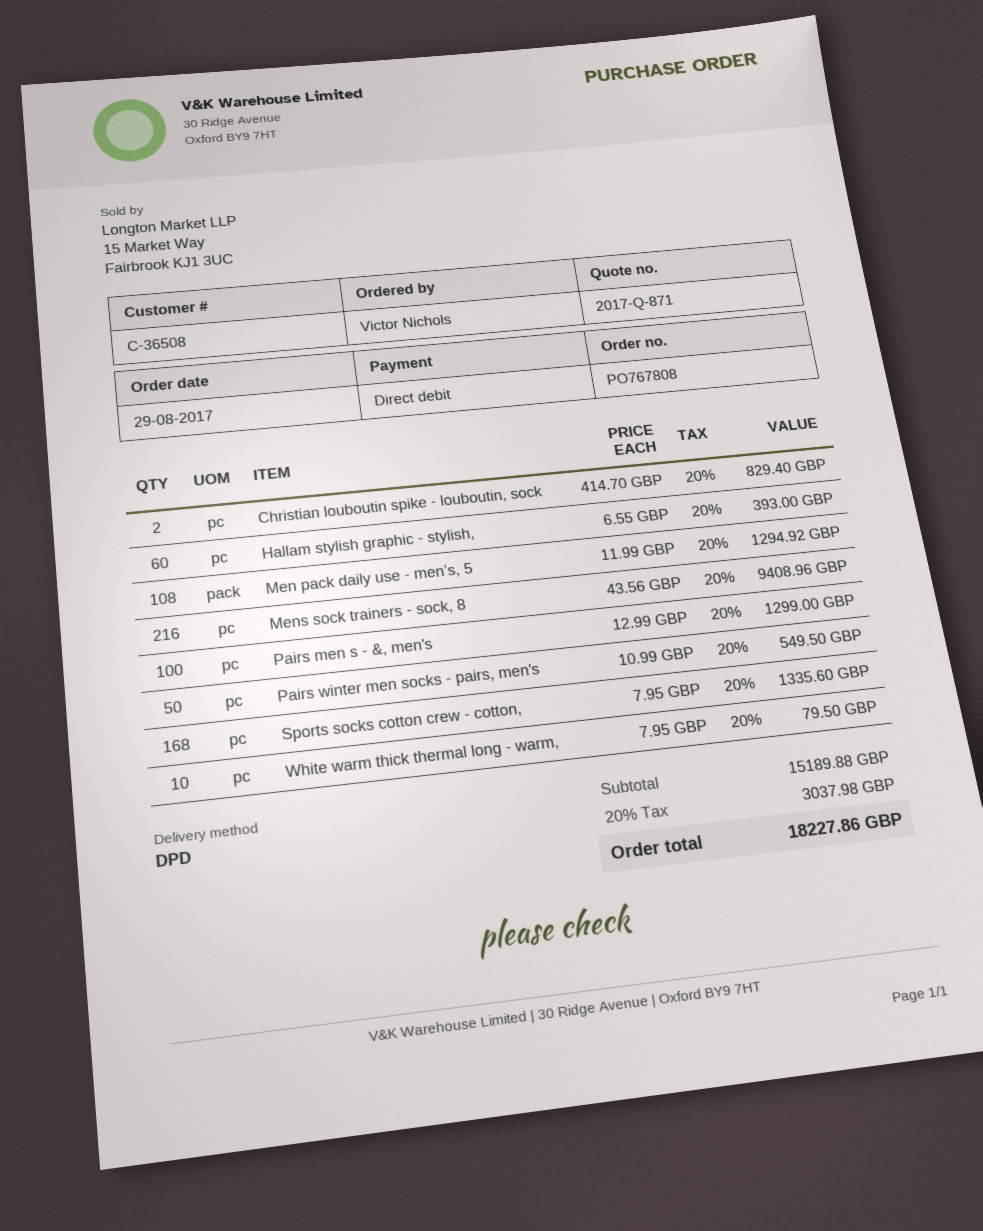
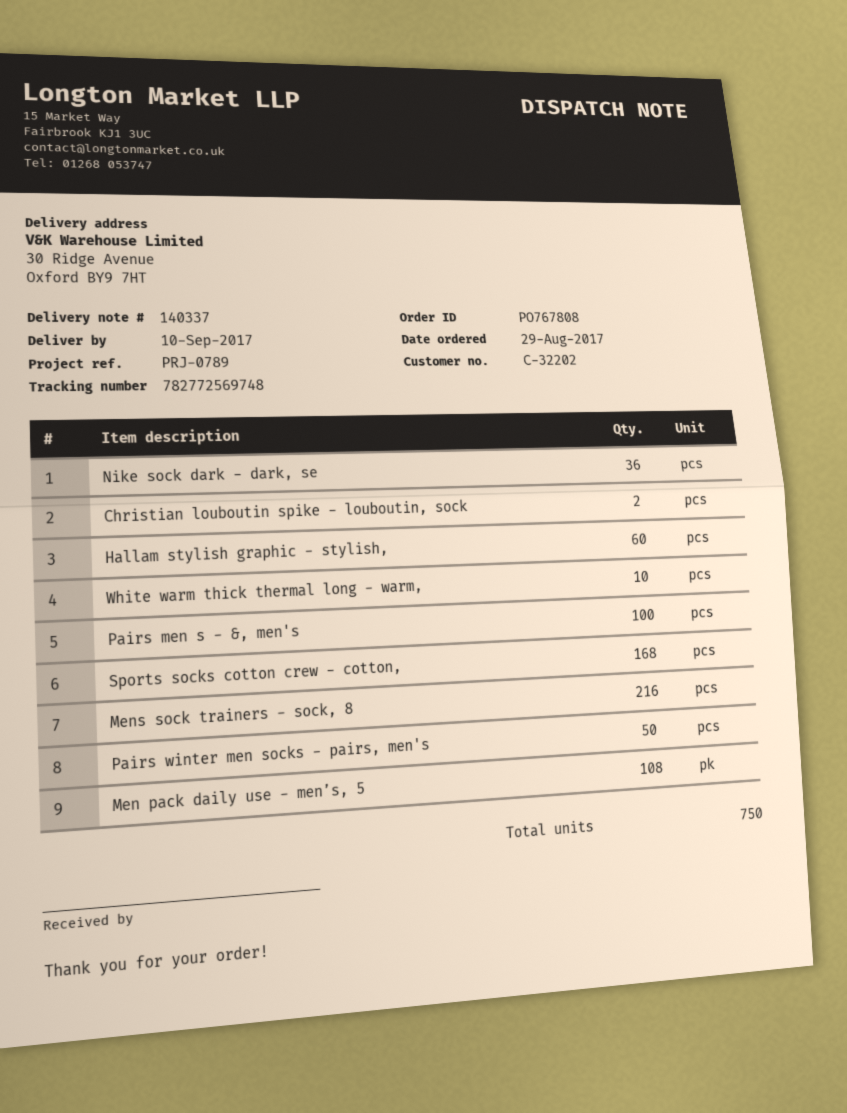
customer number: C-36508 -> C-32202
Nike sock dark - dark, se: none -> 36

